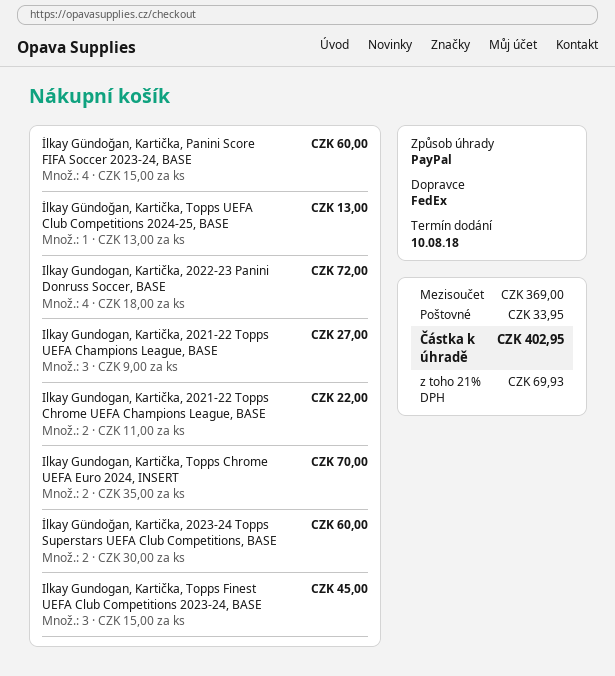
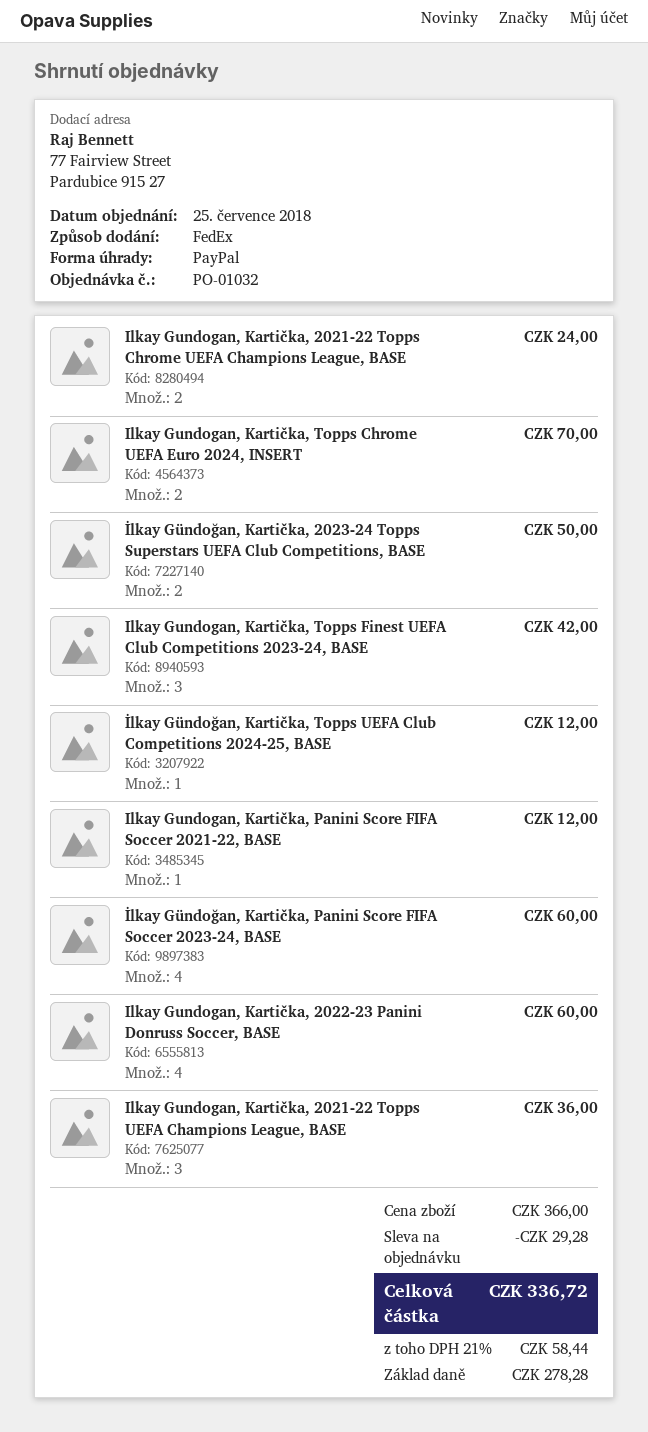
İlkay Gündoğan, Kartička, Topps UEFA Club Competitions 2024-25, BASE: 1 for 13.00 -> 1 for 12.00
Ilkay Gundogan, Kartička, 2022-23 Panini Donruss Soccer, BASE: 4 for 72.00 -> 4 for 60.00
Ilkay Gundogan, Kartička, 2021-22 Topps UEFA Champions League, BASE: 3 for 27.00 -> 3 for 36.00
Ilkay Gundogan, Kartička, 2021-22 Topps Chrome UEFA Champions League, BASE: 2 for 22.00 -> 2 for 24.00
İlkay Gündoğan, Kartička, 2023-24 Topps Superstars UEFA Club Competitions, BASE: 2 for 60.00 -> 2 for 50.00
Ilkay Gundogan, Kartička, Topps Finest UEFA Club Competitions 2023-24, BASE: 3 for 45.00 -> 3 for 42.00
Ilkay Gundogan, Kartička, Panini Score FIFA Soccer 2021-22, BASE: none -> 1 for 12.00
subtotal: 369.00 -> 366.00
discount: none -> 29.28
shipping: 33.95 -> none
tax: 21% = 69.93 -> 21% = 58.44
total: 402.95 -> 336.72

